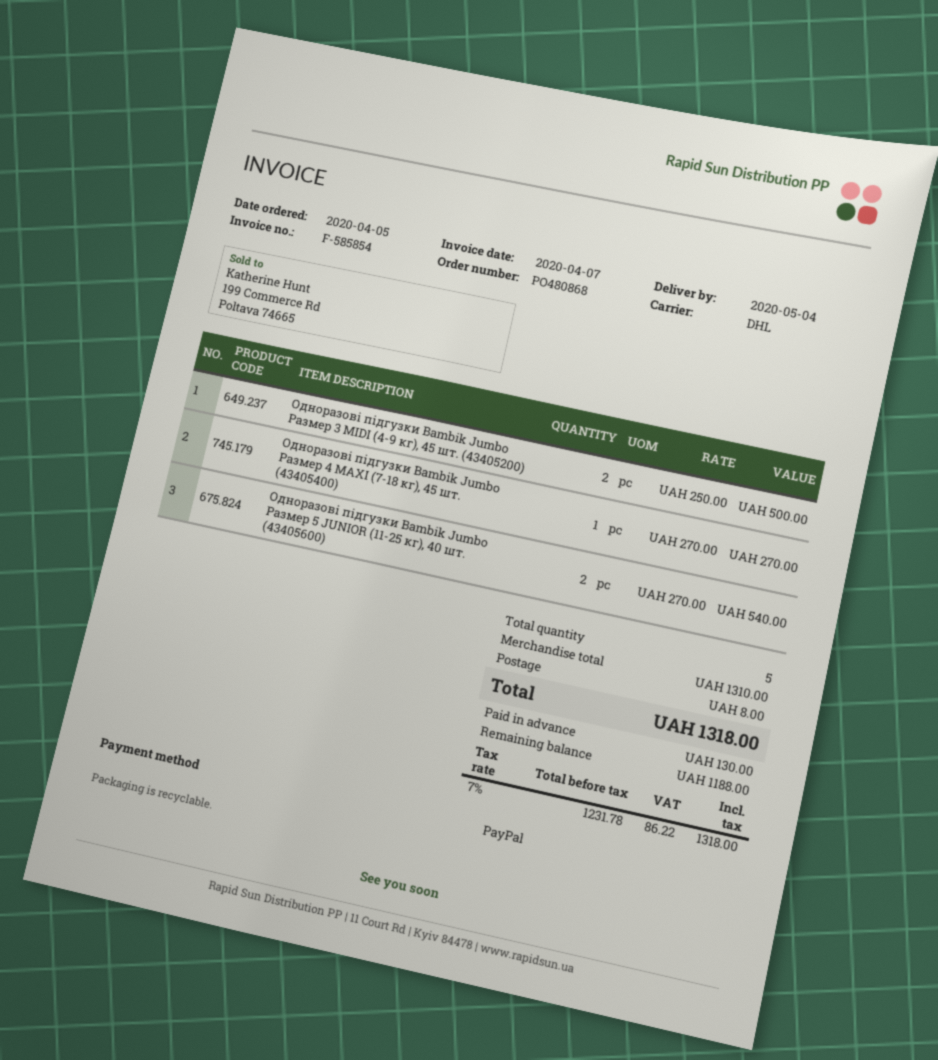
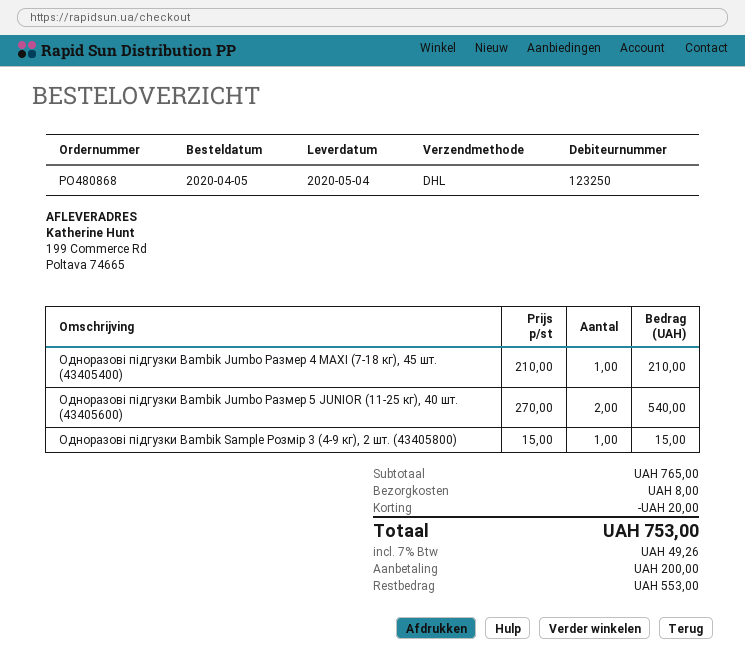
Одноразові підгузки Bambik Jumbo Размер 3 MIDI (4-9 кг), 45 шт. (43405200): 2 x 250.00 = 500.00 -> none
Одноразові підгузки Bambik Jumbo Размер 4 MAXI (7-18 кг), 45 шт. (43405400): 1 x 270.00 = 270.00 -> 1 x 210.00 = 210.00
Одноразові підгузки Bambik Sample Розмір 3 (4-9 кг), 2 шт. (43405800): none -> 1 x 15.00 = 15.00
subtotal: 1310.00 -> 765.00
discount: none -> 20.00
tax: 7% = 86.22 -> 7% = 49.26
total: 1318.00 -> 753.00
deposit: 130.00 -> 200.00
balance: 1188.00 -> 553.00

